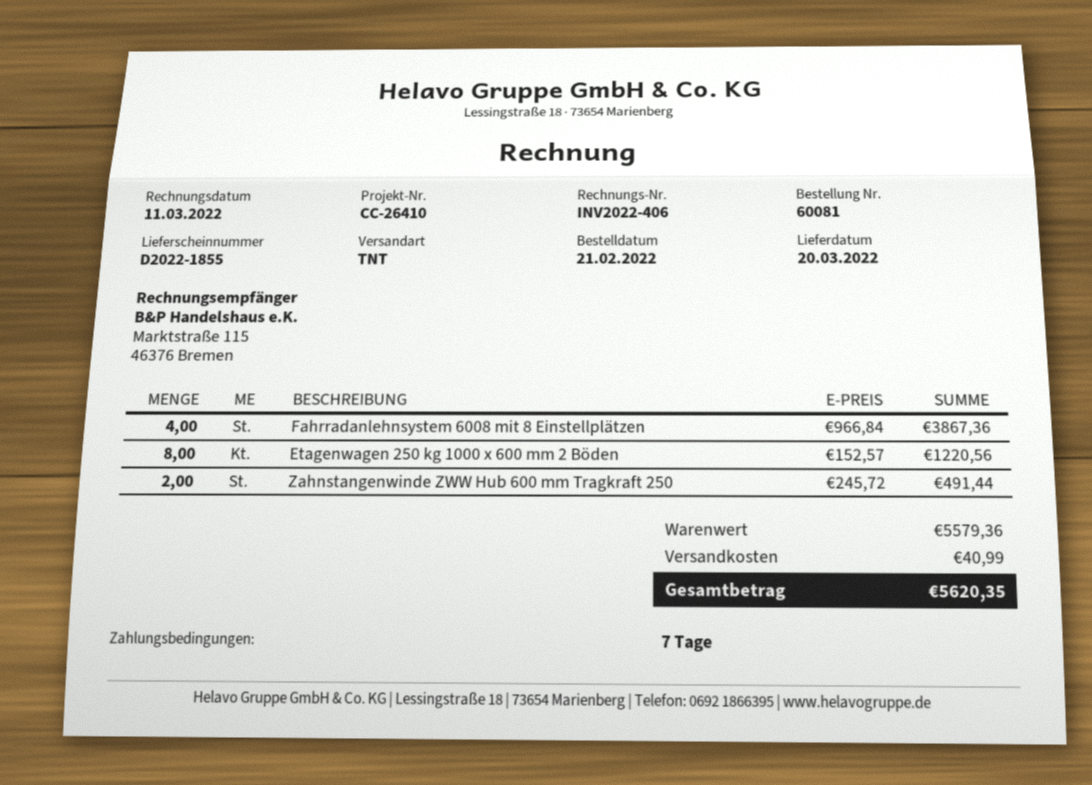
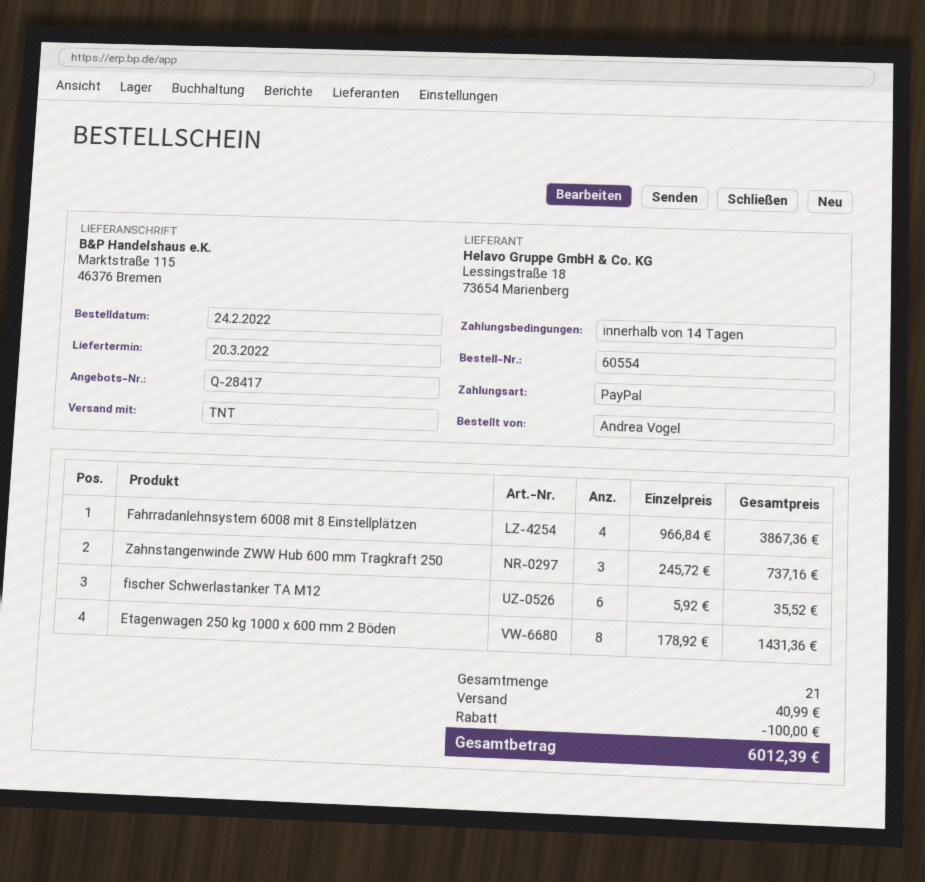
order number: 60081 -> 60554
order date: 2022-02-21 -> 2022-02-24
payment terms: 7 days -> 14 days
Etagenwagen 250 kg 1000 x 600 mm 2 Böden: 8 x 152.57 = 1220.56 -> 8 x 178.92 = 1431.36
Zahnstangenwinde ZWW Hub 600 mm Tragkraft 250: 2 x 245.72 = 491.44 -> 3 x 245.72 = 737.16
fischer Schwerlastanker TA M12: none -> 6 x 5.92 = 35.52
discount: none -> 100.00
total: 5620.35 -> 6012.39

